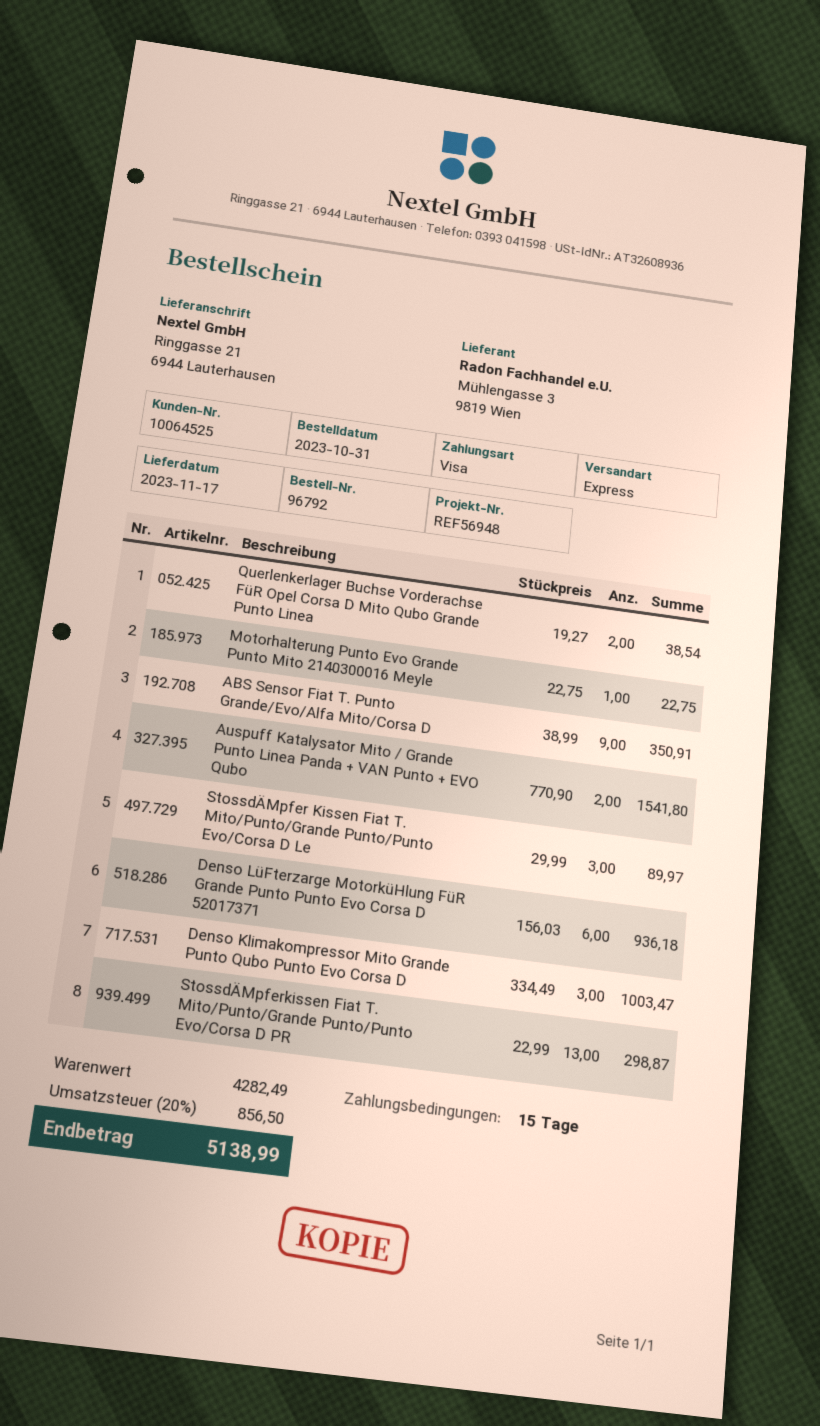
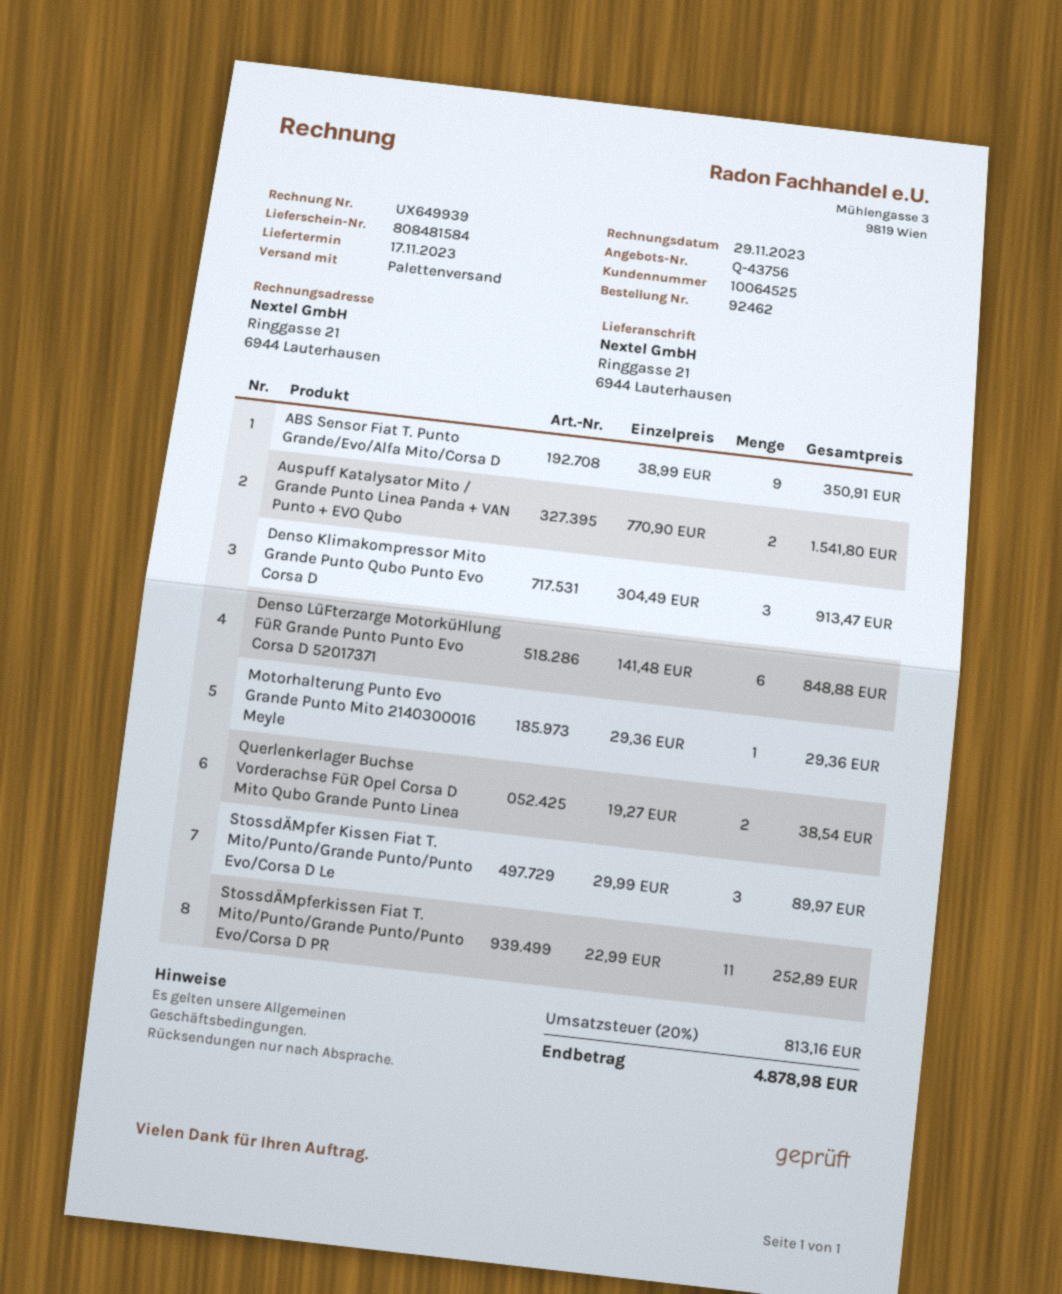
order number: 96792 -> 92462
shipping method: express -> pallet freight
Motorhalterung Punto Evo Grande Punto Mito 2140300016 Meyle: 1 x 22.75 = 22.75 -> 1 x 29.36 = 29.36
Denso LüFterzarge MotorküHlung FüR Grande Punto Punto Evo Corsa D 52017371: 6 x 156.03 = 936.18 -> 6 x 141.48 = 848.88
Denso Klimakompressor Mito Grande Punto Qubo Punto Evo Corsa D: 3 x 334.49 = 1003.47 -> 3 x 304.49 = 913.47
StossdÄMpferkissen Fiat T. Mito/Punto/Grande Punto/Punto Evo/Corsa D PR: 13 x 22.99 = 298.87 -> 11 x 22.99 = 252.89
tax: 20% = 856.50 -> 20% = 813.16
total: 5138.99 -> 4878.98

